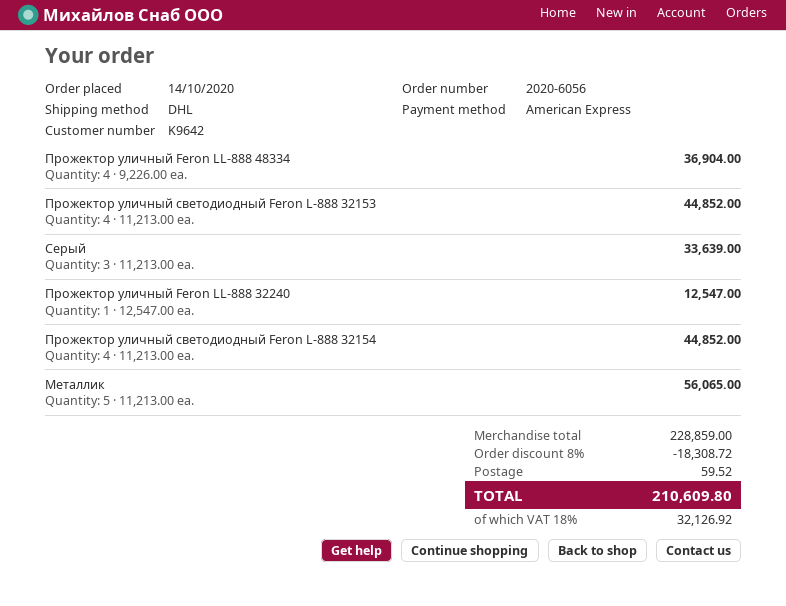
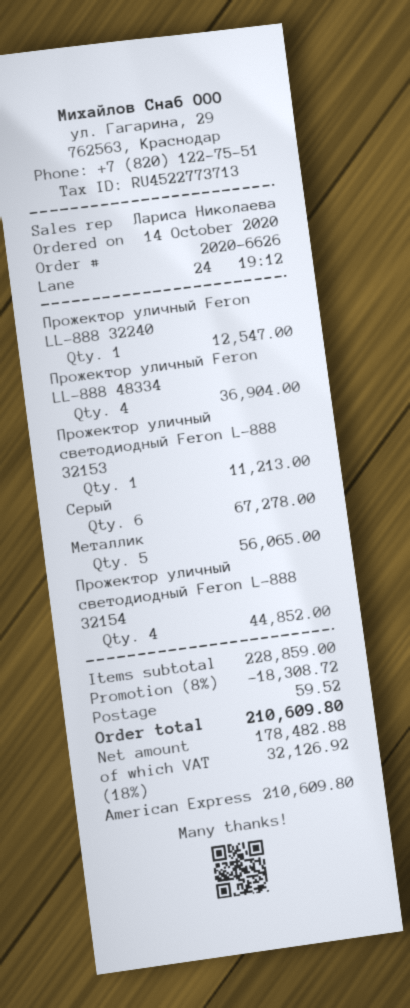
order number: 2020-6056 -> 2020-6626
Прожектор уличный светодиодный Feron L-888 32153: 4 for 44852.00 -> 1 for 11213.00
Серый: 3 for 33639.00 -> 6 for 67278.00

